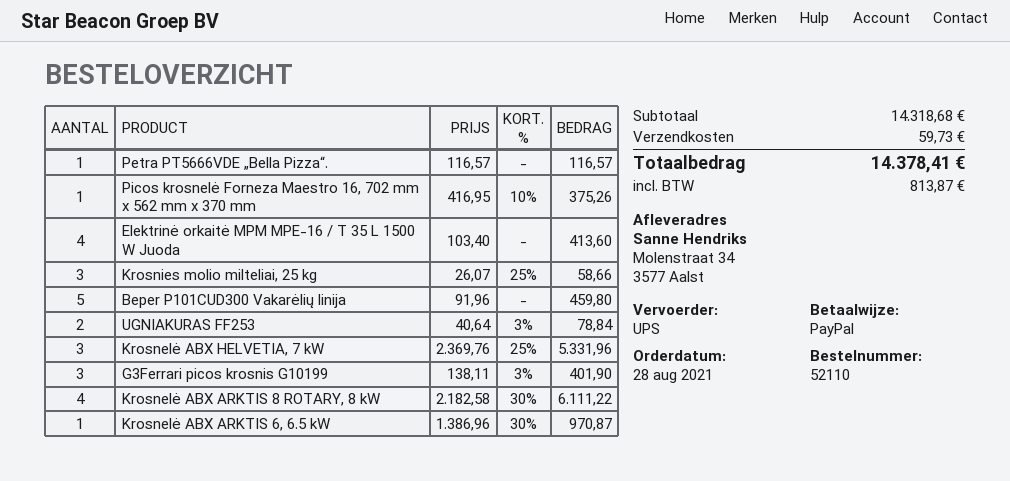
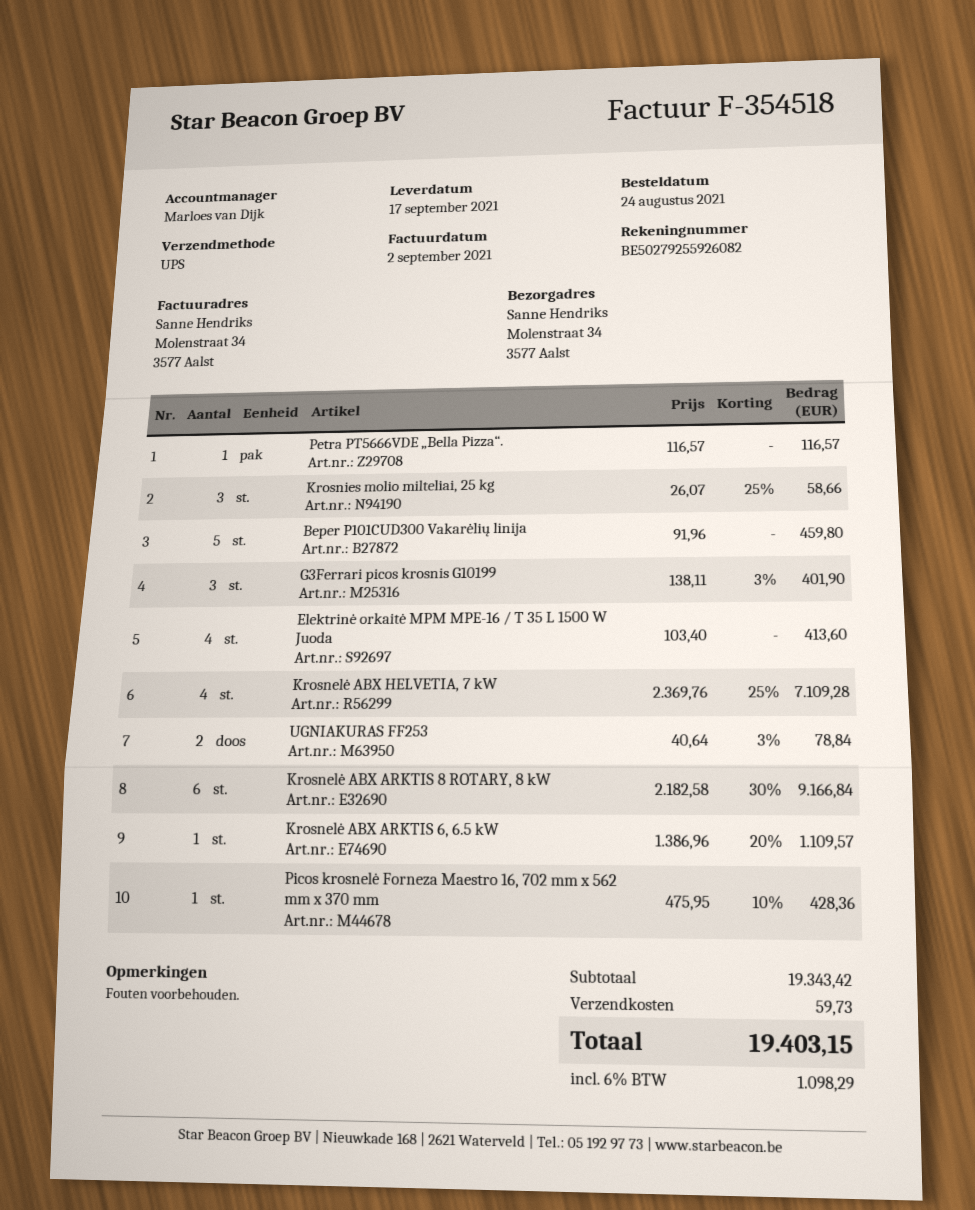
order date: 2021-08-28 -> 2021-08-24
Picos krosnelė Forneza Maestro 16, 702 mm x 562 mm x 370 mm: 1 x 416.95 - 10% = 375.26 -> 1 x 475.95 - 10% = 428.36
Krosnelė ABX HELVETIA, 7 kW: 3 x 2369.76 - 25% = 5331.96 -> 4 x 2369.76 - 25% = 7109.28
Krosnelė ABX ARKTIS 8 ROTARY, 8 kW: 4 x 2182.58 - 30% = 6111.22 -> 6 x 2182.58 - 30% = 9166.84
Krosnelė ABX ARKTIS 6, 6.5 kW: 1 x 1386.96 - 30% = 970.87 -> 1 x 1386.96 - 20% = 1109.57
subtotal: 14318.68 -> 19343.42
tax: 813.87 -> 1098.29
total: 14378.41 -> 19403.15

